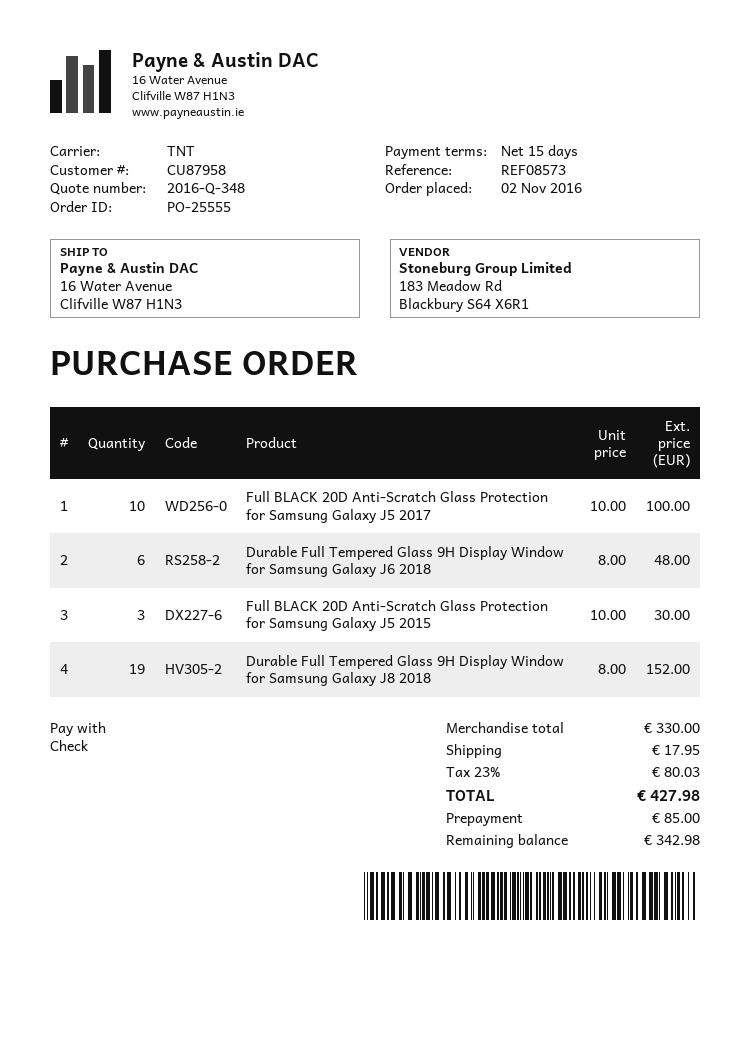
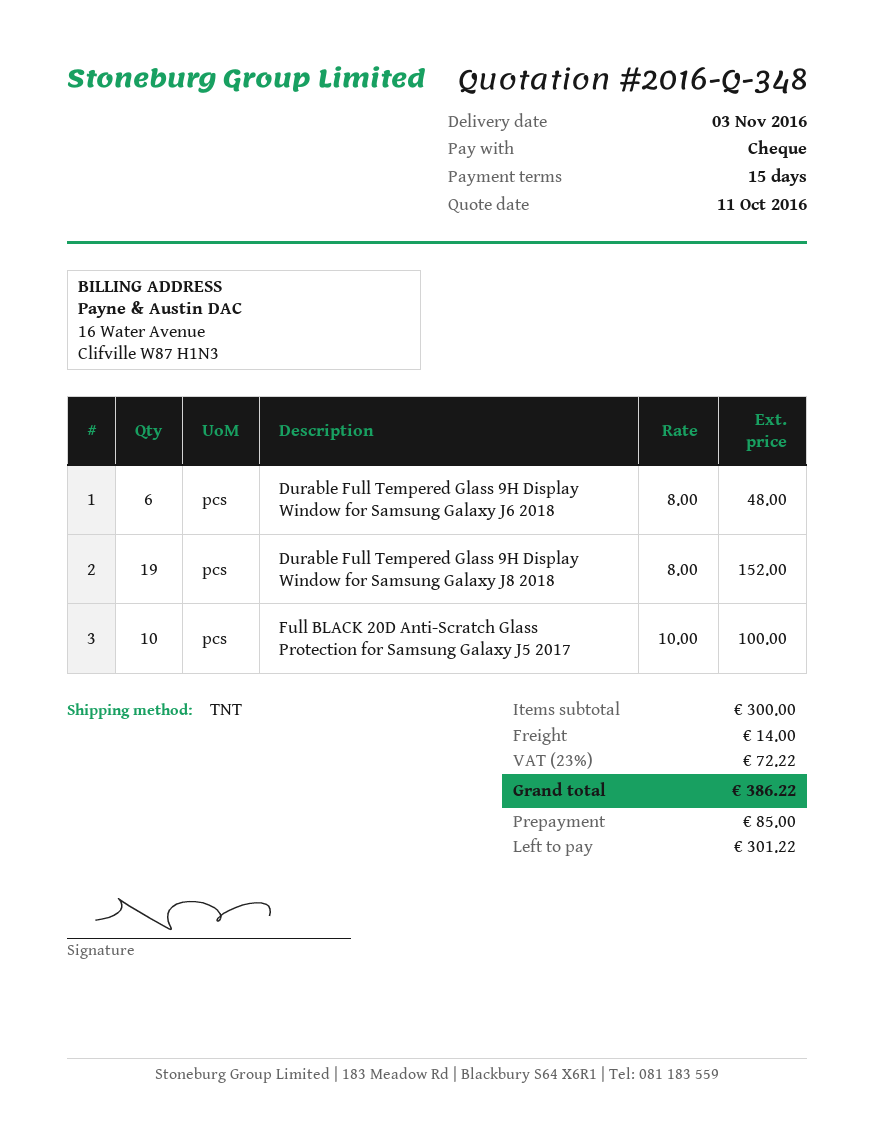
Full BLACK 20D Anti-Scratch Glass Protection for Samsung Galaxy J5 2015: 3 x 10.00 = 30.00 -> none
subtotal: 330.00 -> 300.00
shipping: 17.95 -> 14.00
tax: 23% = 80.03 -> 23% = 72.22
total: 427.98 -> 386.22
balance: 342.98 -> 301.22

